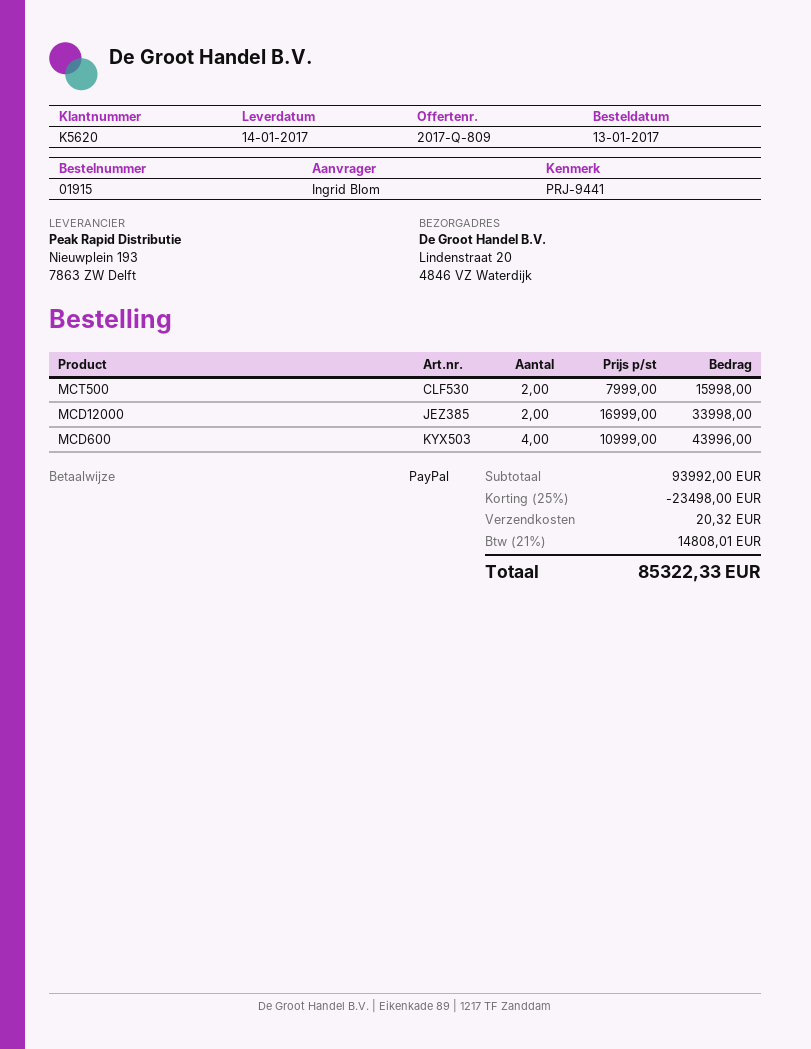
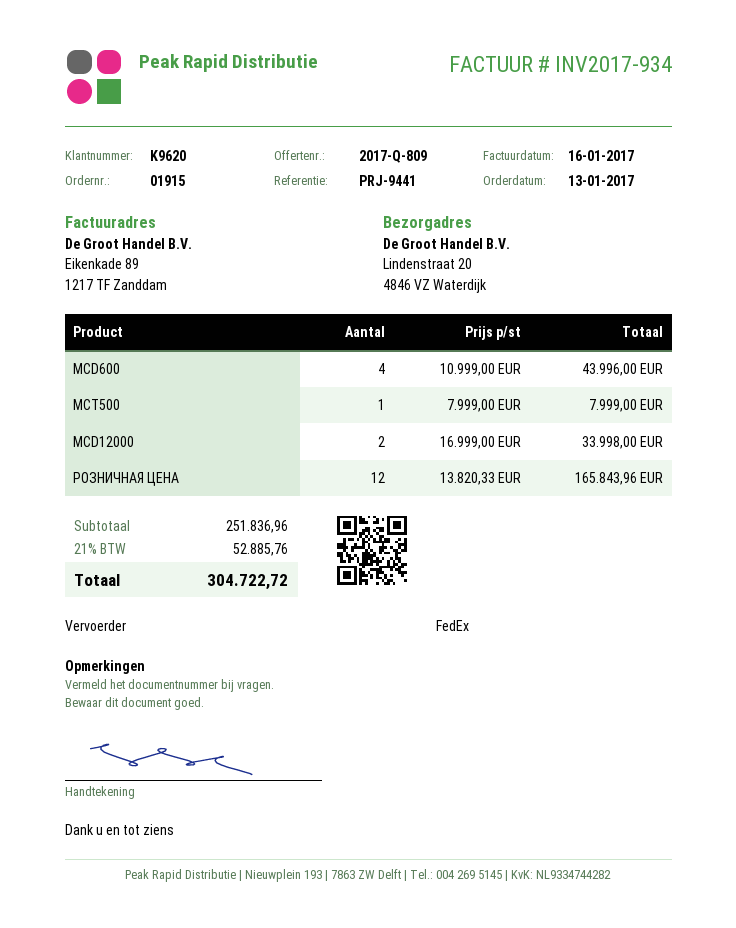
customer number: K5620 -> K9620
MCT500: 2 x 7999.00 = 15998.00 -> 1 x 7999.00 = 7999.00
РОЗНИЧНАЯ ЦЕНА: none -> 12 x 13820.33 = 165843.96
subtotal: 93992.00 -> 251836.96
discount: 25% = 23498.00 -> none
shipping: 20.32 -> none
tax: 21% = 14808.01 -> 21% = 52885.76
total: 85322.33 -> 304722.72

